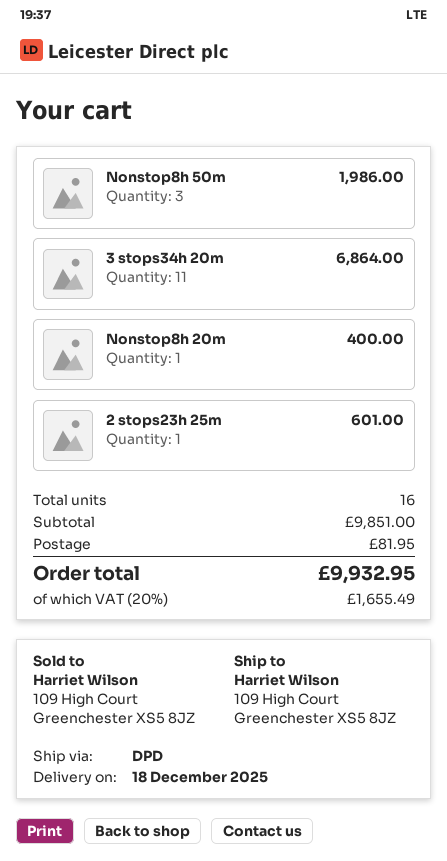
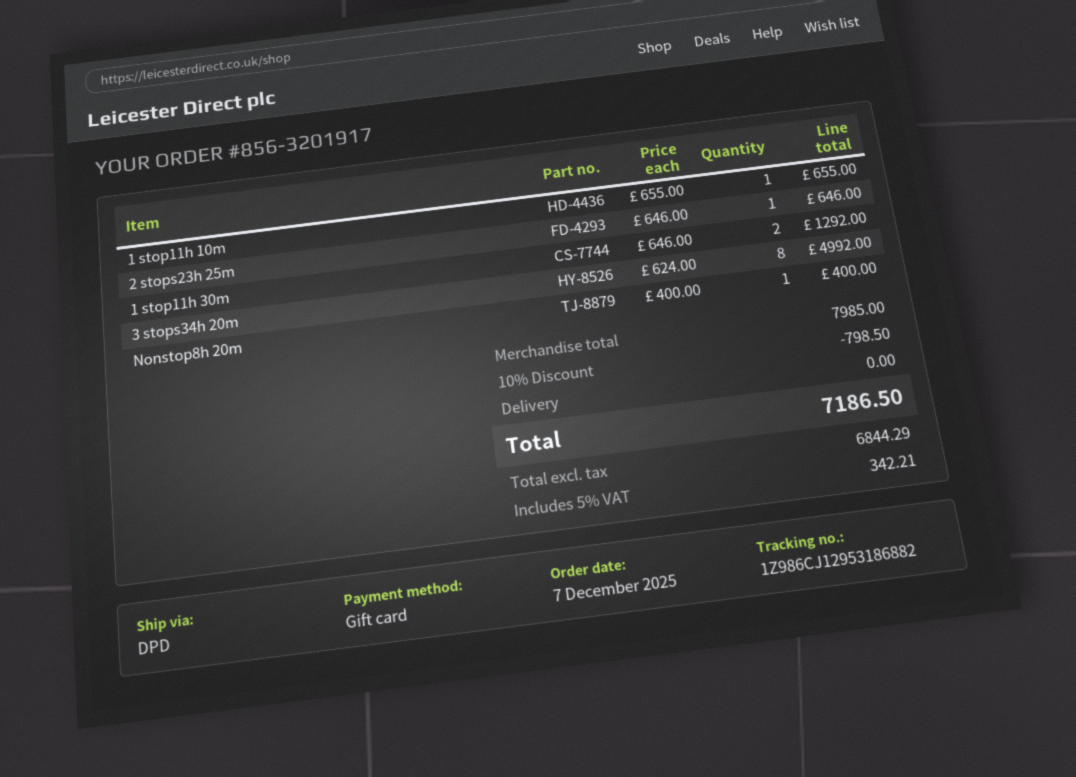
Nonstop8h 50m: 3 for 1986.00 -> none
3 stops34h 20m: 11 for 6864.00 -> 8 for 4992.00
2 stops23h 25m: 1 for 601.00 -> 1 for 646.00
1 stop11h 10m: none -> 1 for 655.00
1 stop11h 30m: none -> 2 for 1292.00
subtotal: 9851.00 -> 7985.00
discount: none -> 10% = 798.50
shipping: 81.95 -> 0.00
tax: 20% = 1655.49 -> 5% = 342.21
total: 9932.95 -> 7186.50

